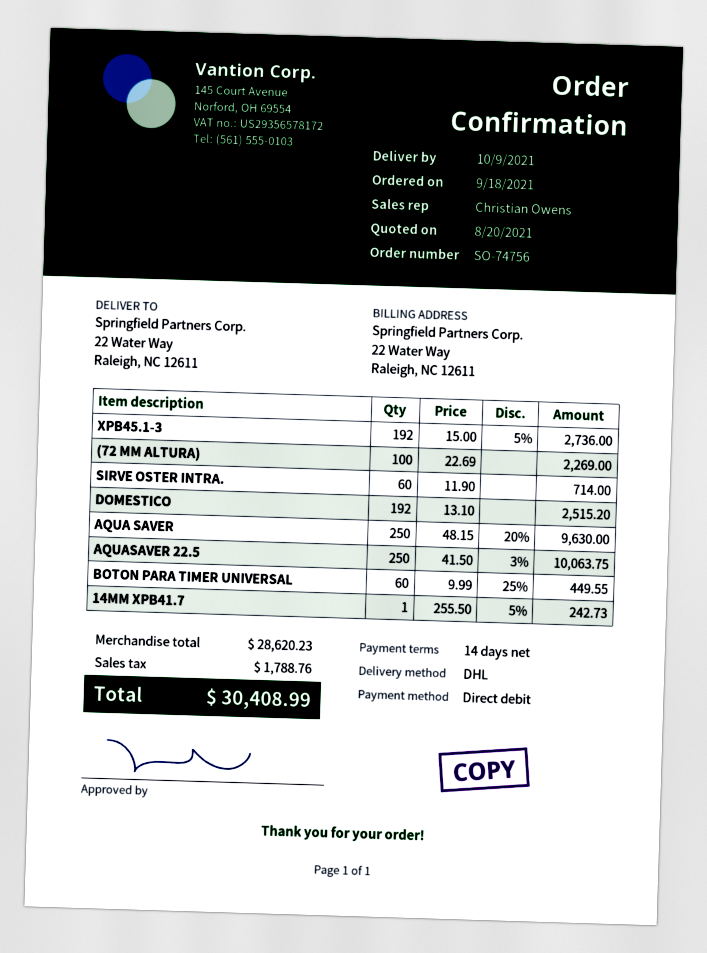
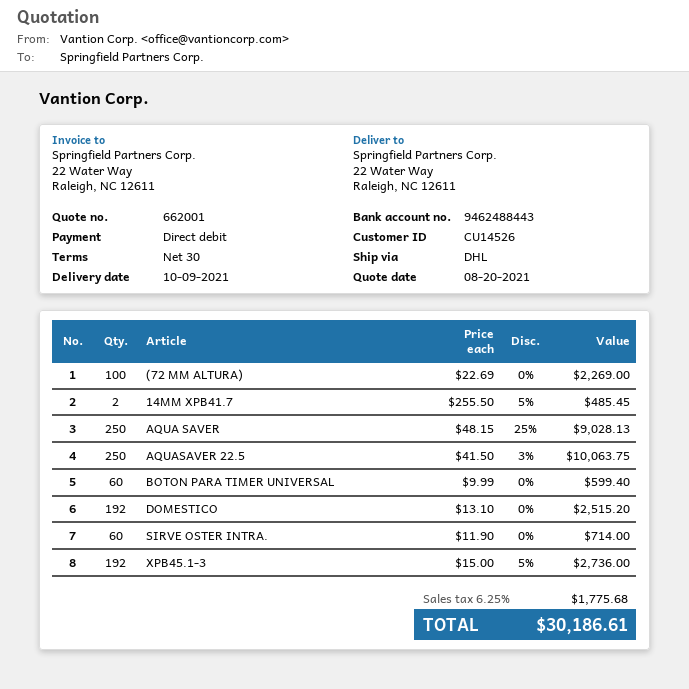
payment terms: 14 days -> 30 days
AQUA SAVER: 250 x 48.15 - 20% = 9630.00 -> 250 x 48.15 - 25% = 9028.13
BOTON PARA TIMER UNIVERSAL: 60 x 9.99 - 25% = 449.55 -> 60 x 9.99 = 599.40
14MM XPB41.7: 1 x 255.50 - 5% = 242.73 -> 2 x 255.50 - 5% = 485.45
tax: 1788.76 -> 1775.68
total: 30408.99 -> 30186.61

